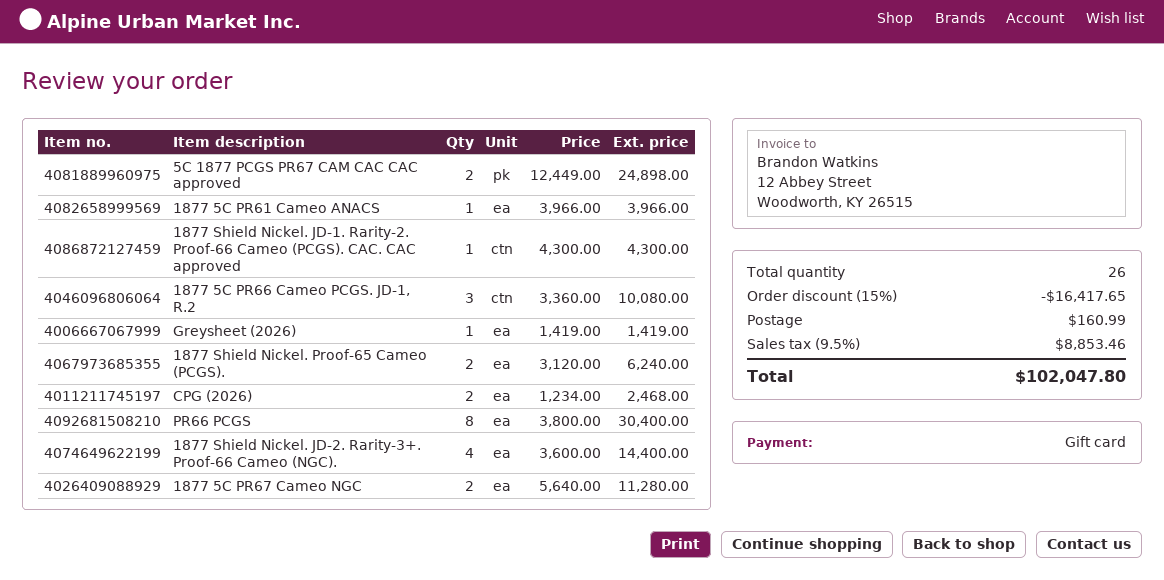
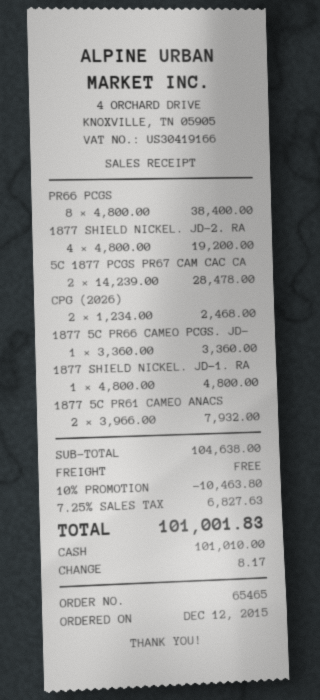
payment method: gift card -> cash
5C 1877 PCGS PR67 CAM CAC CAC approved: 2 x 12449.00 = 24898.00 -> 2 x 14239.00 = 28478.00
1877 5C PR61 Cameo ANACS: 1 x 3966.00 = 3966.00 -> 2 x 3966.00 = 7932.00
1877 Shield Nickel. JD-1. Rarity-2. Proof-66 Cameo (PCGS). CAC. CAC approved: 1 x 4300.00 = 4300.00 -> 1 x 4800.00 = 4800.00
1877 5C PR66 Cameo PCGS. JD-1, R.2: 3 x 3360.00 = 10080.00 -> 1 x 3360.00 = 3360.00
Greysheet (2026): 1 x 1419.00 = 1419.00 -> none
1877 Shield Nickel. Proof-65 Cameo (PCGS).: 2 x 3120.00 = 6240.00 -> none
PR66 PCGS: 8 x 3800.00 = 30400.00 -> 8 x 4800.00 = 38400.00
1877 Shield Nickel. JD-2. Rarity-3+. Proof-66 Cameo (NGC).: 4 x 3600.00 = 14400.00 -> 4 x 4800.00 = 19200.00
1877 5C PR67 Cameo NGC: 2 x 5640.00 = 11280.00 -> none
discount: 15% = 16417.65 -> 10% = 10463.80
shipping: 160.99 -> 0.00
tax: 9.5% = 8853.46 -> 7.25% = 6827.63
total: 102047.80 -> 101001.83

